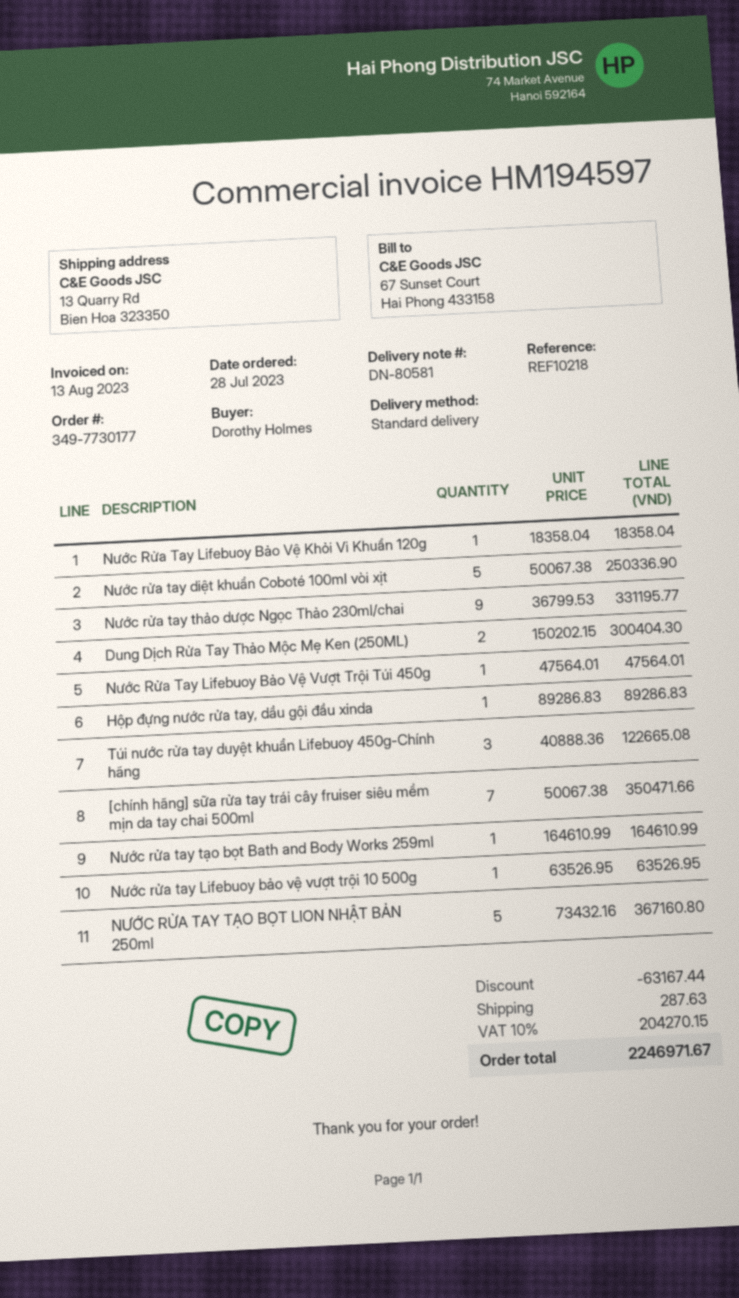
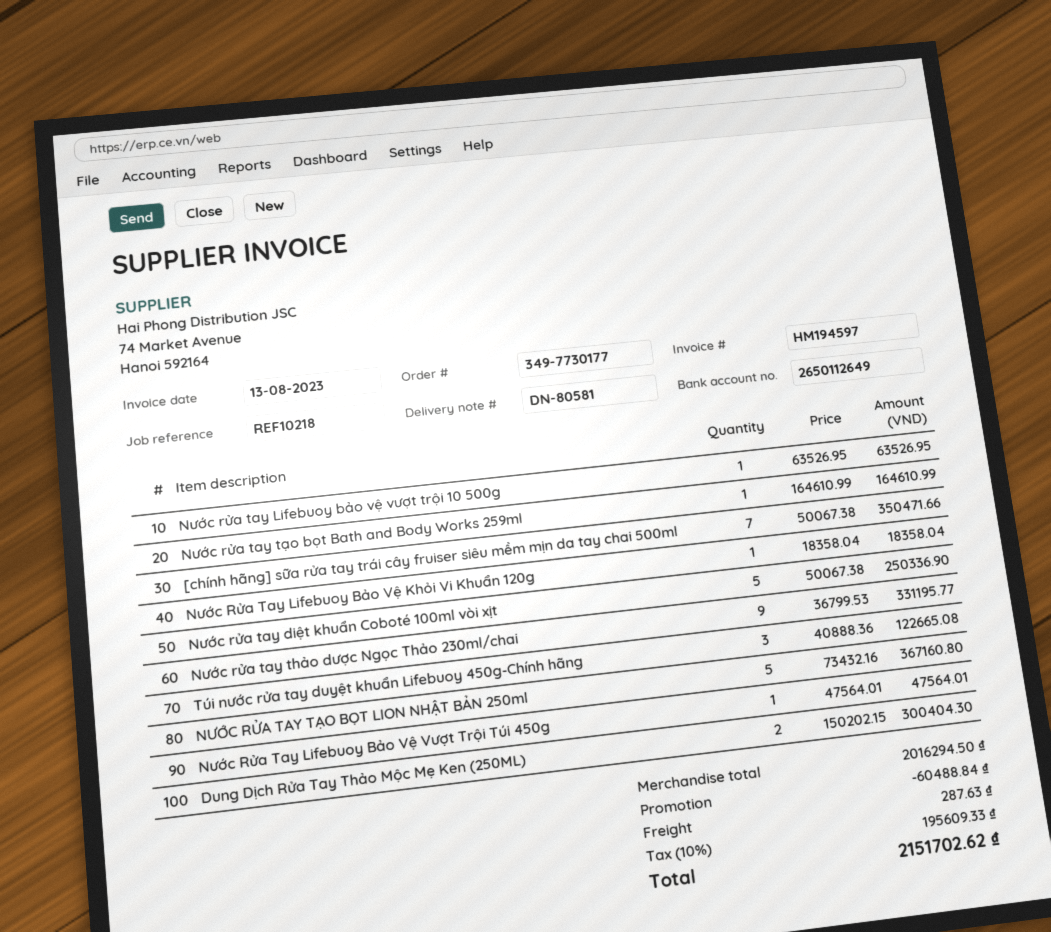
Hộp đựng nước rửa tay, dầu gội đầu xinda: 1 x 89286.83 = 89286.83 -> none
discount: 63167.44 -> 60488.84
tax: 10% = 204270.15 -> 10% = 195609.33
total: 2246971.67 -> 2151702.62

